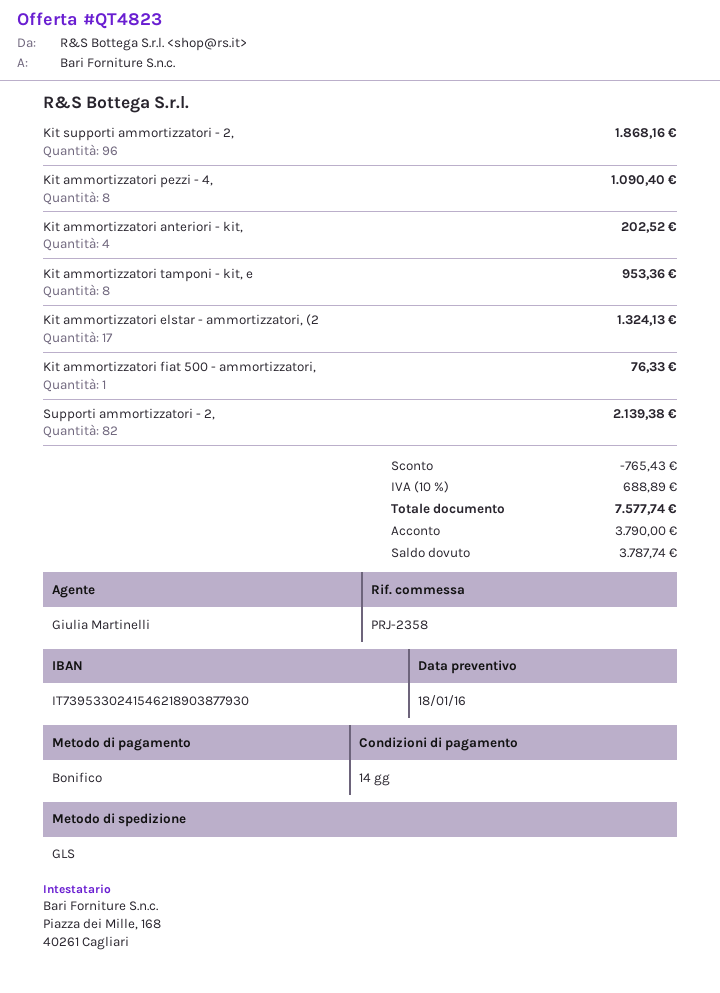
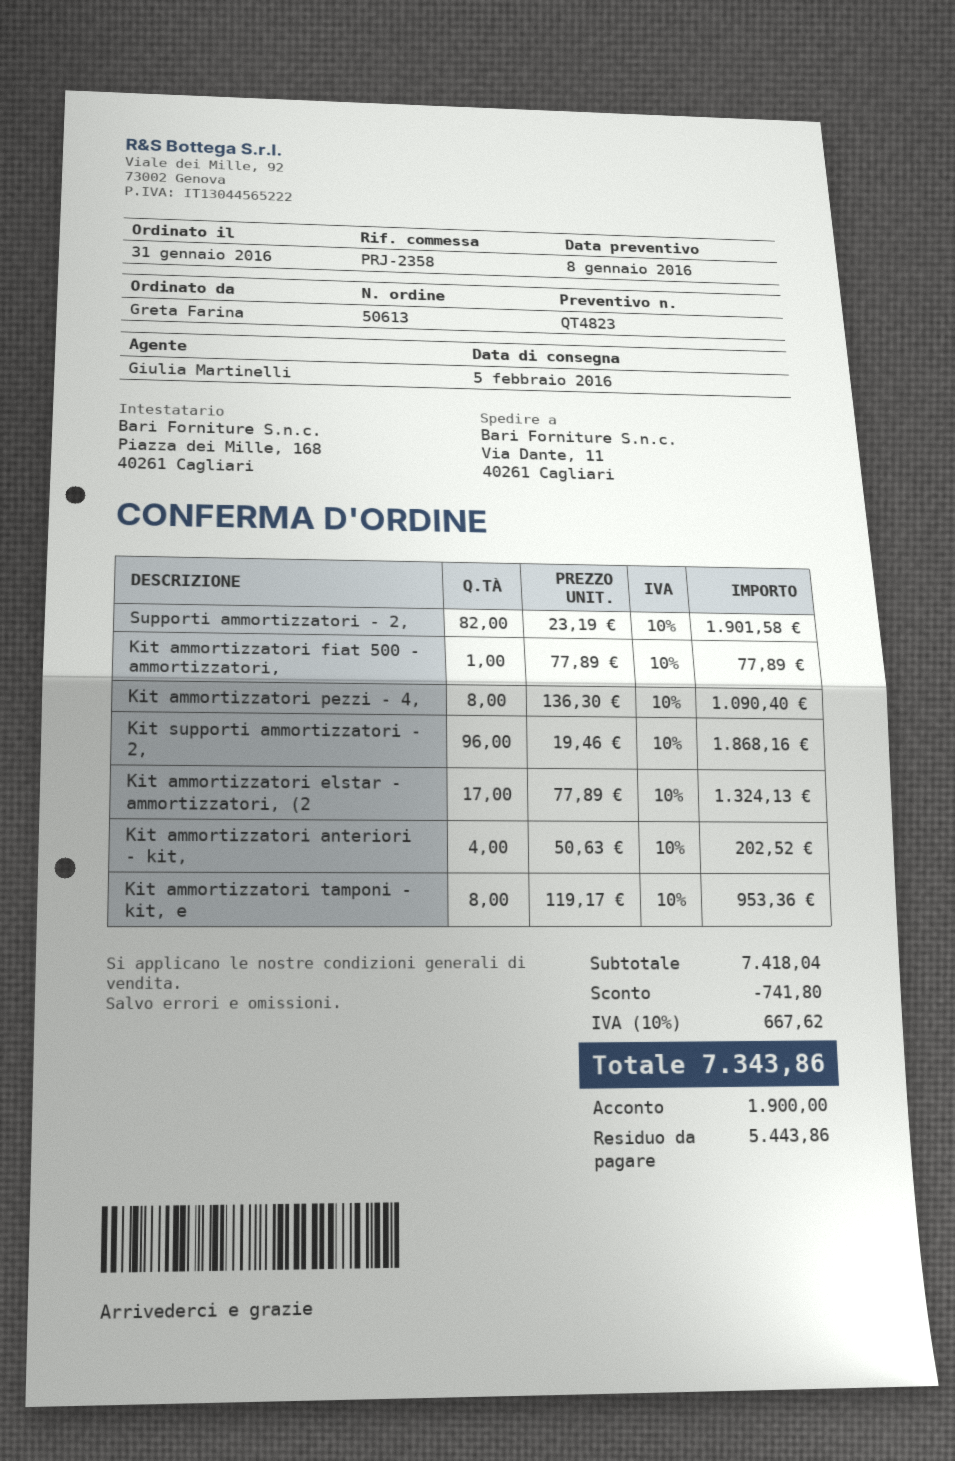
quote date: 2016-01-18 -> 2016-01-08
Kit ammortizzatori fiat 500 - ammortizzatori,: 1 for 76.33 -> 1 for 77.89
Supporti ammortizzatori - 2,: 82 for 2139.38 -> 82 for 1901.58
discount: 765.43 -> 741.80
tax: 10% = 688.89 -> 10% = 667.62
total: 7577.74 -> 7343.86
deposit: 3790.00 -> 1900.00
balance: 3787.74 -> 5443.86

